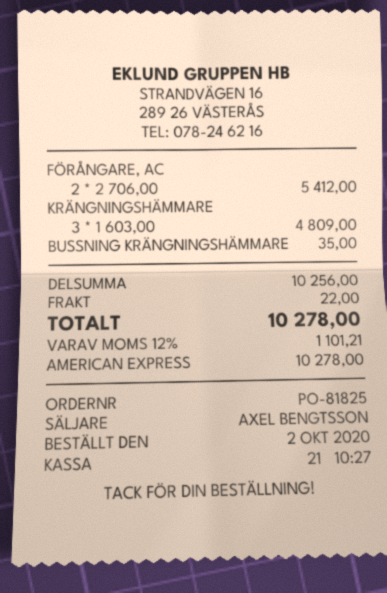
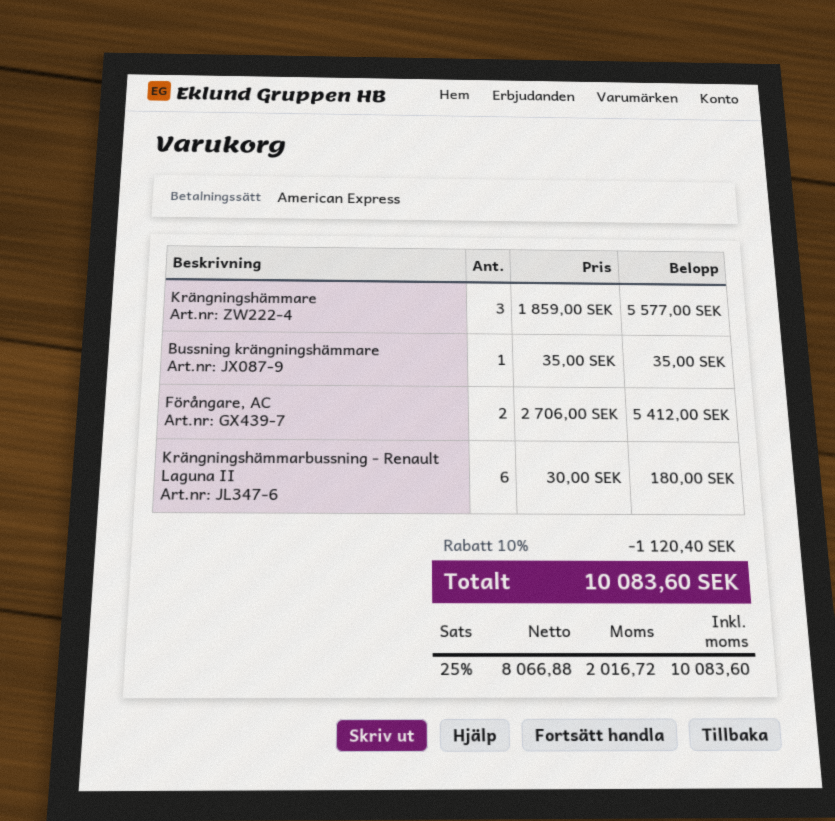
KRÄNGNINGSHÄMMARE: 3 x 1603.00 = 4809.00 -> 3 x 1859.00 = 5577.00
Krängningshämmarbussning - Renault Laguna II: none -> 6 x 30.00 = 180.00
discount: none -> 10% = 1120.40
shipping: 22.00 -> none
tax: 12% = 1101.21 -> 25% = 2016.72
total: 10278.00 -> 10083.60

